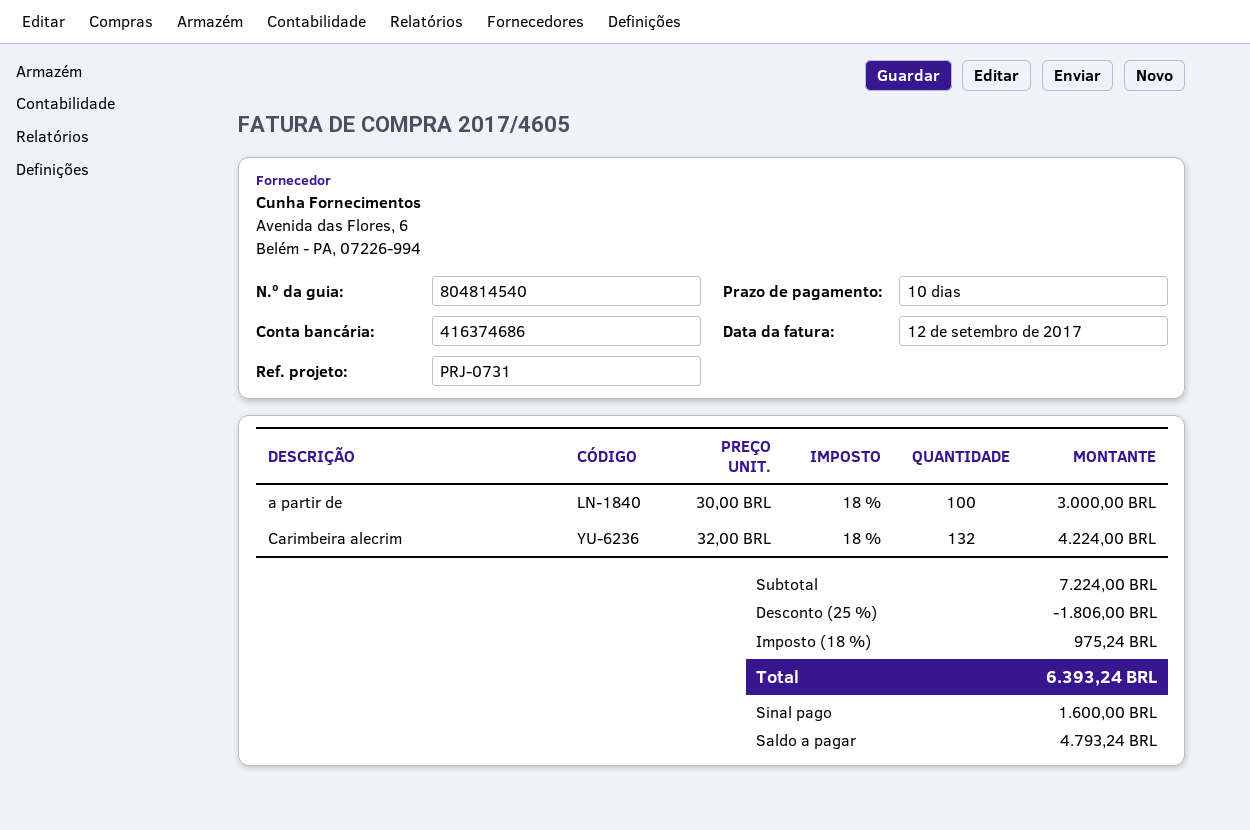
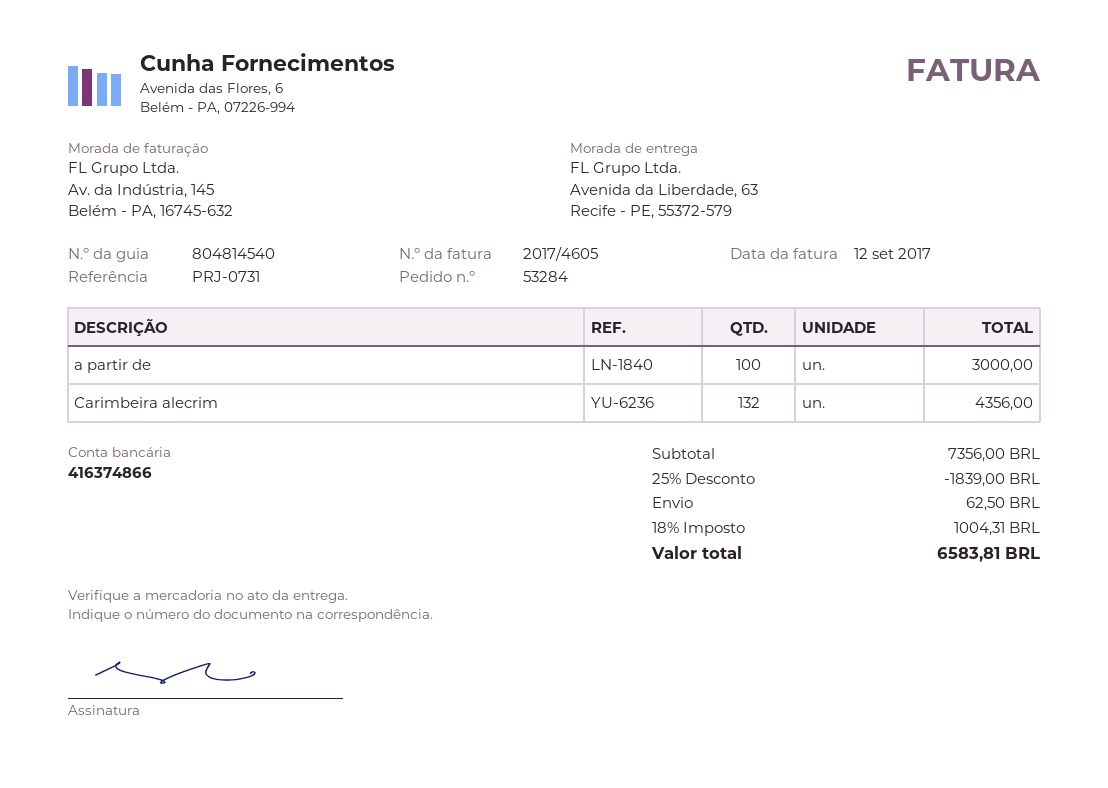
bank account: 416374686 -> 416374866
Carimbeira alecrim: 132 for 4224.00 -> 132 for 4356.00
subtotal: 7224.00 -> 7356.00
discount: 25% = 1806.00 -> 25% = 1839.00
shipping: none -> 62.50
tax: 18% = 975.24 -> 18% = 1004.31
total: 6393.24 -> 6583.81

